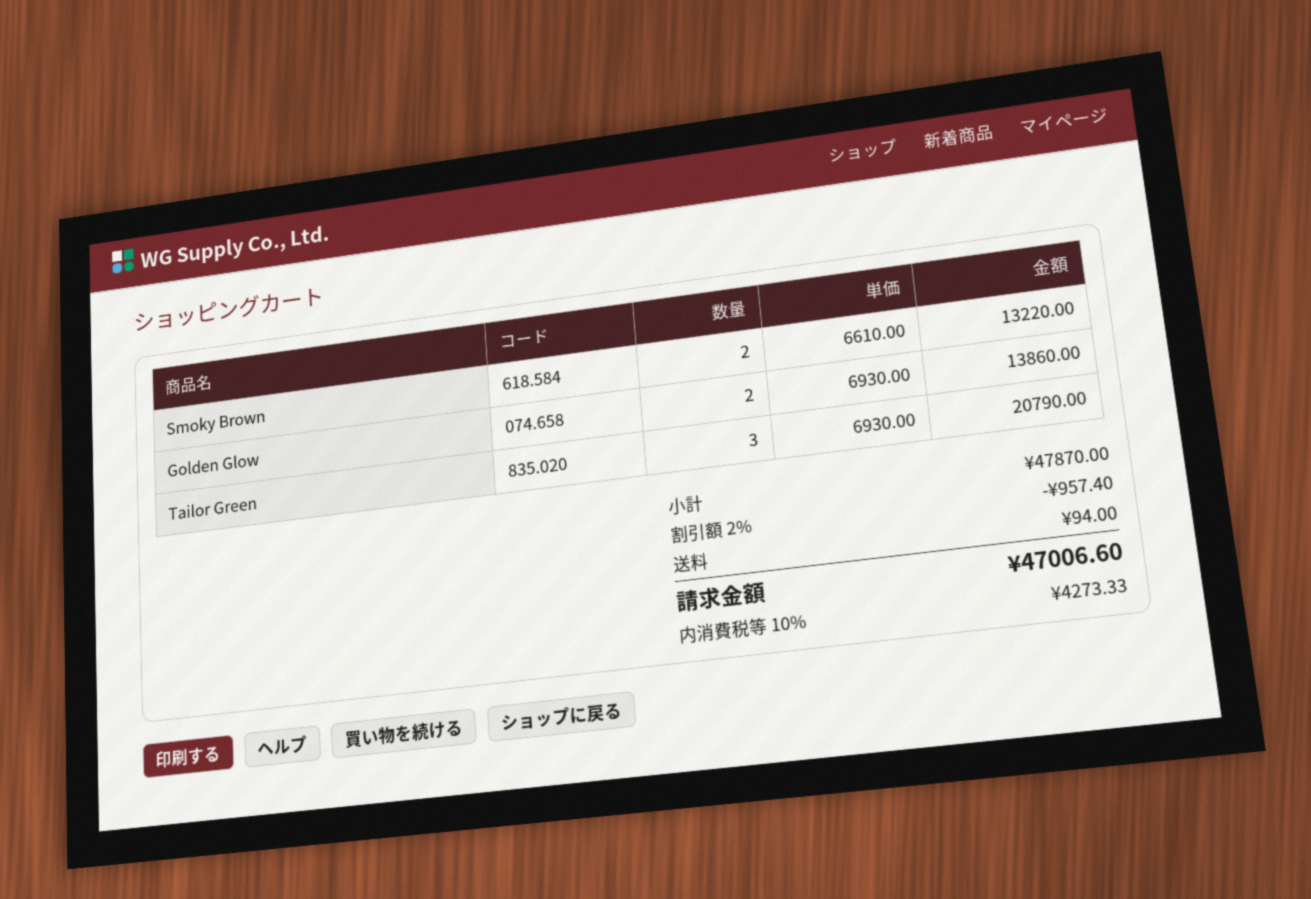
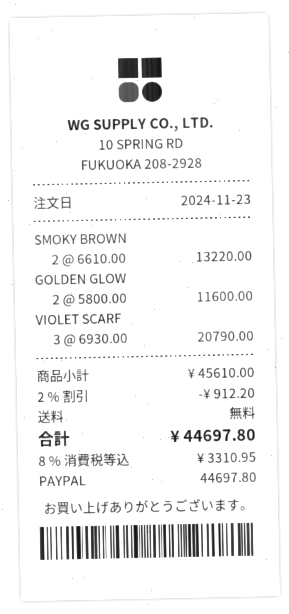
Golden Glow: 2 x 6930.00 = 13860.00 -> 2 x 5800.00 = 11600.00
Tailor Green: 3 x 6930.00 = 20790.00 -> none
VIOLET SCARF: none -> 3 x 6930.00 = 20790.00
subtotal: 47870.00 -> 45610.00
discount: 2% = 957.40 -> 2% = 912.20
shipping: 94.00 -> 0.00
tax: 10% = 4273.33 -> 8% = 3310.95
total: 47006.60 -> 44697.80

